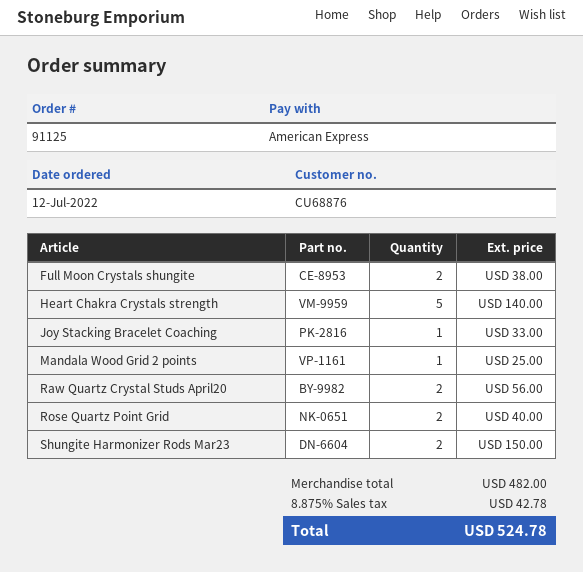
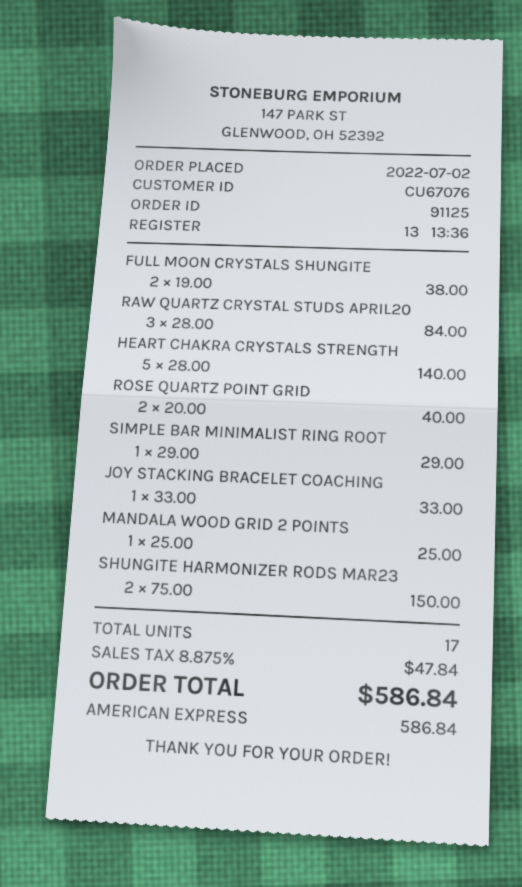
order date: 2022-07-12 -> 2022-07-02
customer number: CU68876 -> CU67076
Raw Quartz Crystal Studs April20: 2 for 56.00 -> 3 for 84.00
SIMPLE BAR MINIMALIST RING ROOT: none -> 1 for 29.00
tax: 8.875% = 42.78 -> 8.875% = 47.84
total: 524.78 -> 586.84

